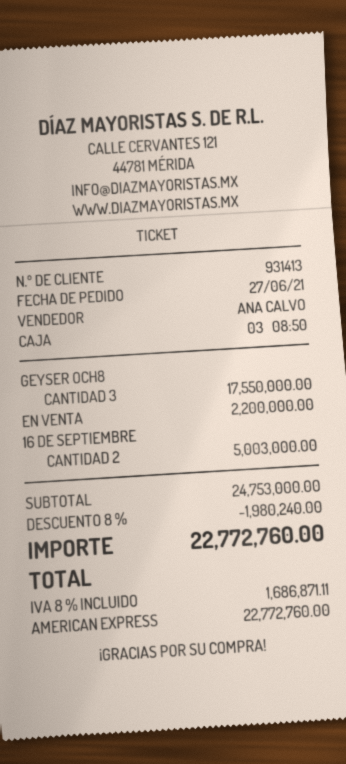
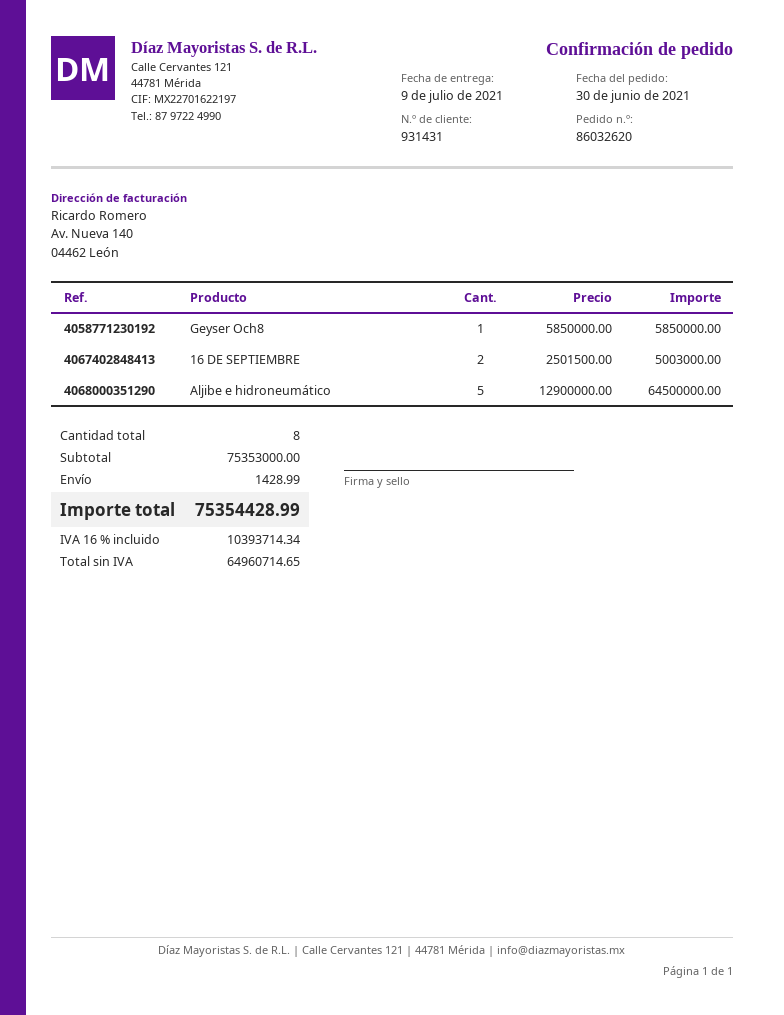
order date: 2021-06-27 -> 2021-06-30
customer number: 931413 -> 931431
GEYSER OCH8: 3 for 17550000.00 -> 1 for 5850000.00
EN VENTA: 1 for 2200000.00 -> none
Aljibe e hidroneumático: none -> 5 for 64500000.00
subtotal: 24753000.00 -> 75353000.00
discount: 8% = 1980240.00 -> none
shipping: none -> 1428.99
tax: 8% = 1686871.11 -> 16% = 10393714.34
total: 22772760.00 -> 75354428.99

